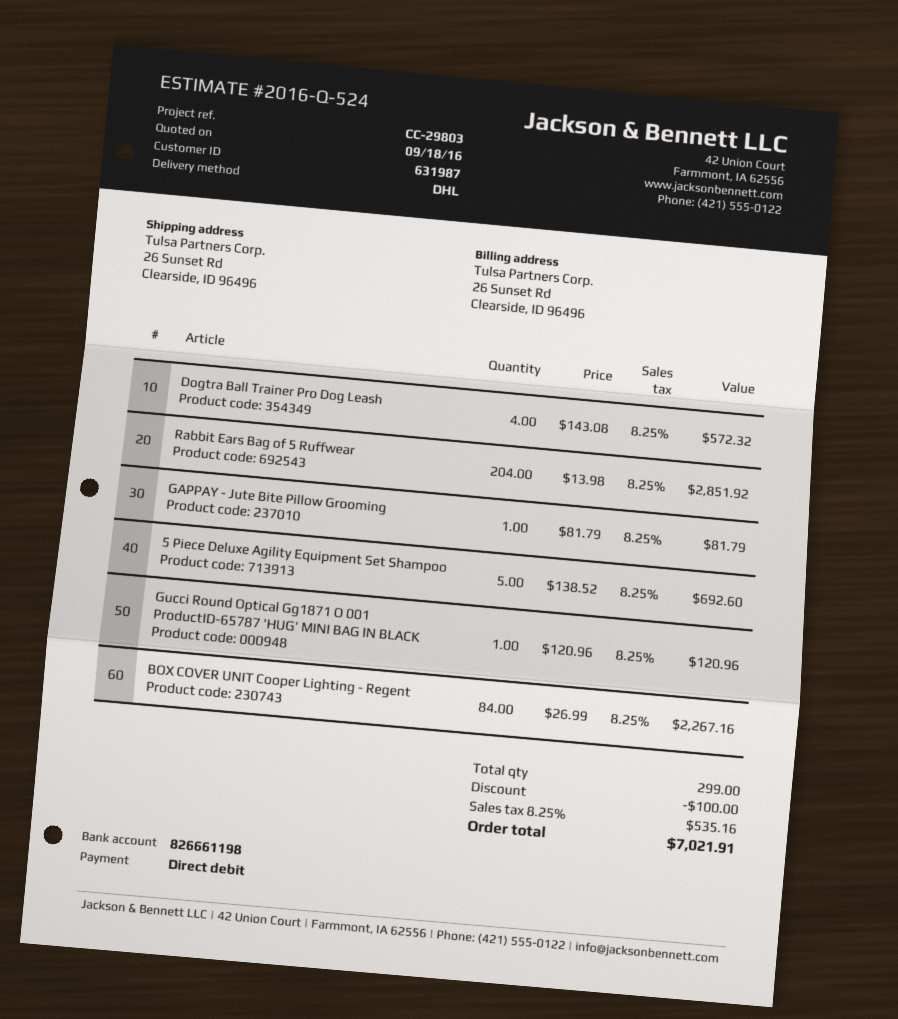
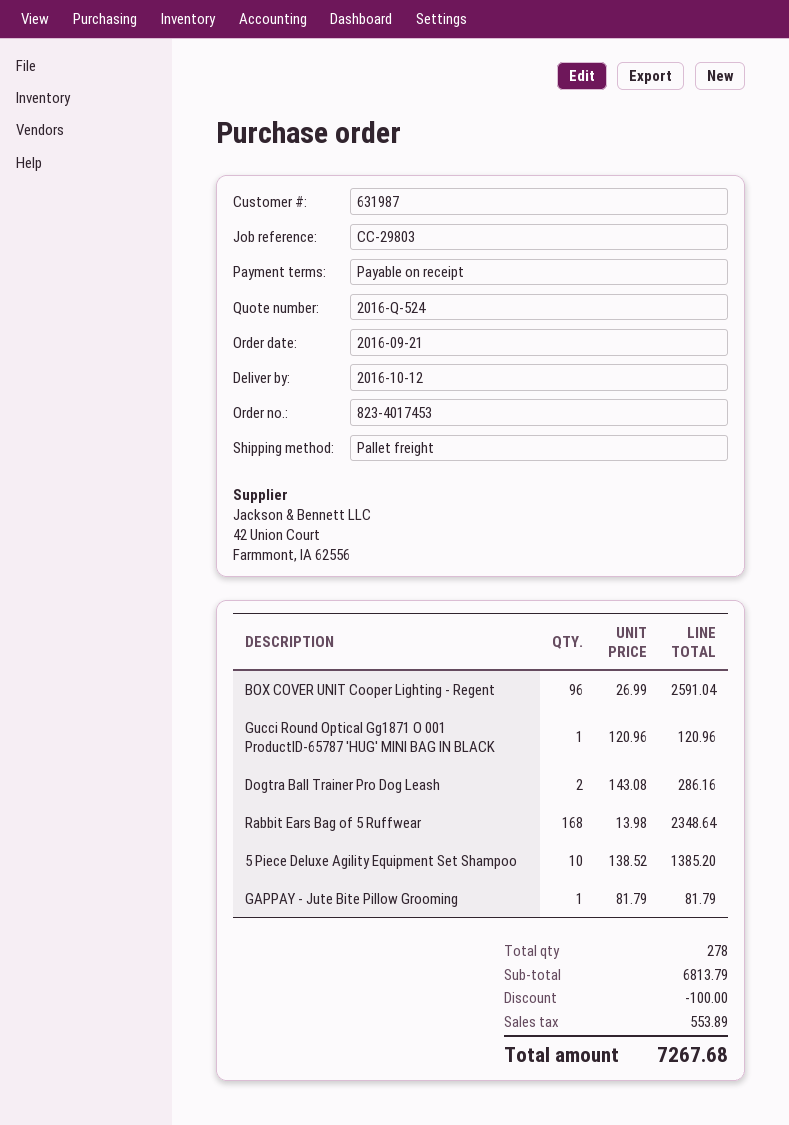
shipping method: DHL -> pallet freight
Dogtra Ball Trainer Pro Dog Leash: 4 x 143.08 = 572.32 -> 2 x 143.08 = 286.16
Rabbit Ears Bag of 5 Ruffwear: 204 x 13.98 = 2851.92 -> 168 x 13.98 = 2348.64
5 Piece Deluxe Agility Equipment Set Shampoo: 5 x 138.52 = 692.60 -> 10 x 138.52 = 1385.20
BOX COVER UNIT Cooper Lighting - Regent: 84 x 26.99 = 2267.16 -> 96 x 26.99 = 2591.04
total quantity: 299 -> 278
tax: 535.16 -> 553.89
total: 7021.91 -> 7267.68

